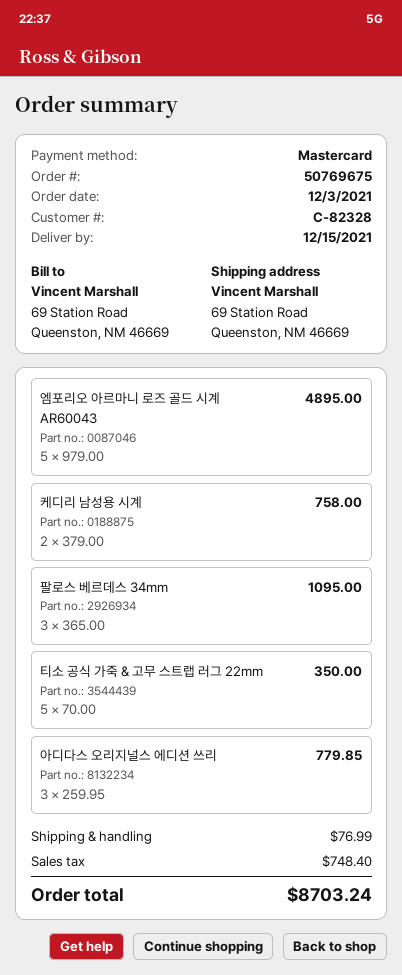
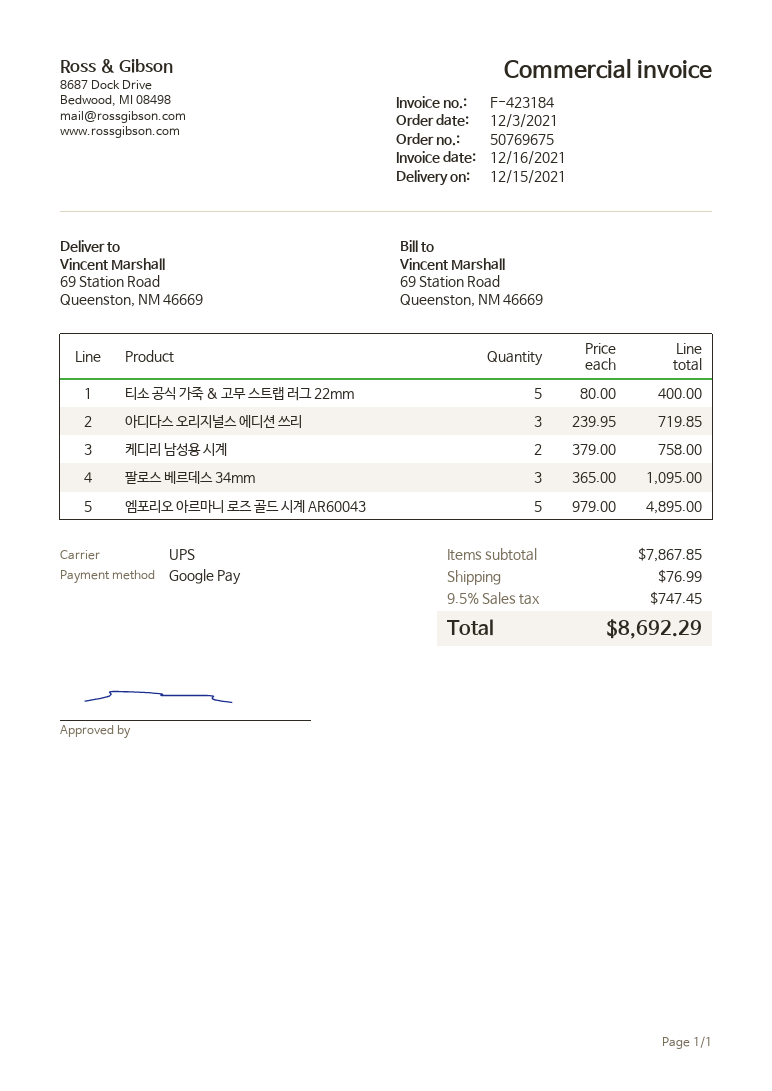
payment method: Mastercard -> Google Pay
티소 공식 가죽 & 고무 스트랩 러그 22mm: 5 x 70.00 = 350.00 -> 5 x 80.00 = 400.00
아디다스 오리지널스 에디션 쓰리: 3 x 259.95 = 779.85 -> 3 x 239.95 = 719.85
tax: 748.40 -> 747.45
total: 8703.24 -> 8692.29

